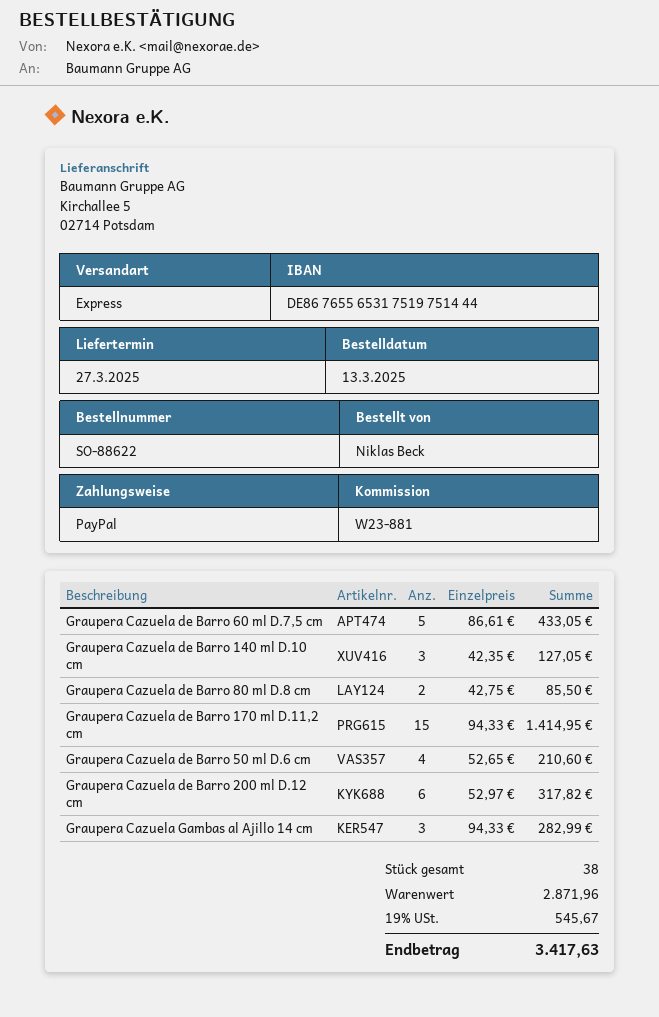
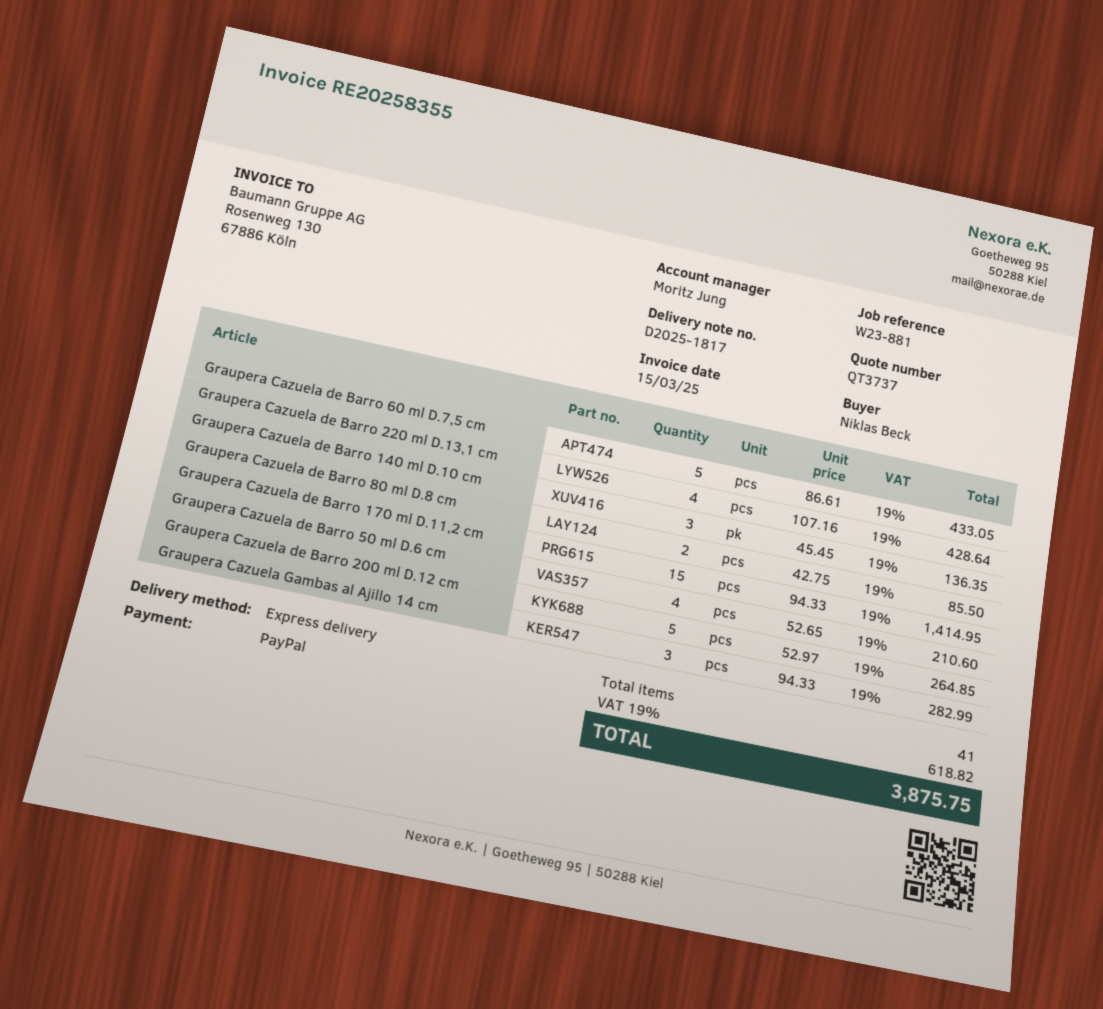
Graupera Cazuela de Barro 140 ml D.10 cm: 3 x 42.35 = 127.05 -> 3 x 45.45 = 136.35
Graupera Cazuela de Barro 200 ml D.12 cm: 6 x 52.97 = 317.82 -> 5 x 52.97 = 264.85
Graupera Cazuela de Barro 220 ml D.13,1 cm: none -> 4 x 107.16 = 428.64
total quantity: 38 -> 41
tax: 19% = 545.67 -> 19% = 618.82
total: 3417.63 -> 3875.75

